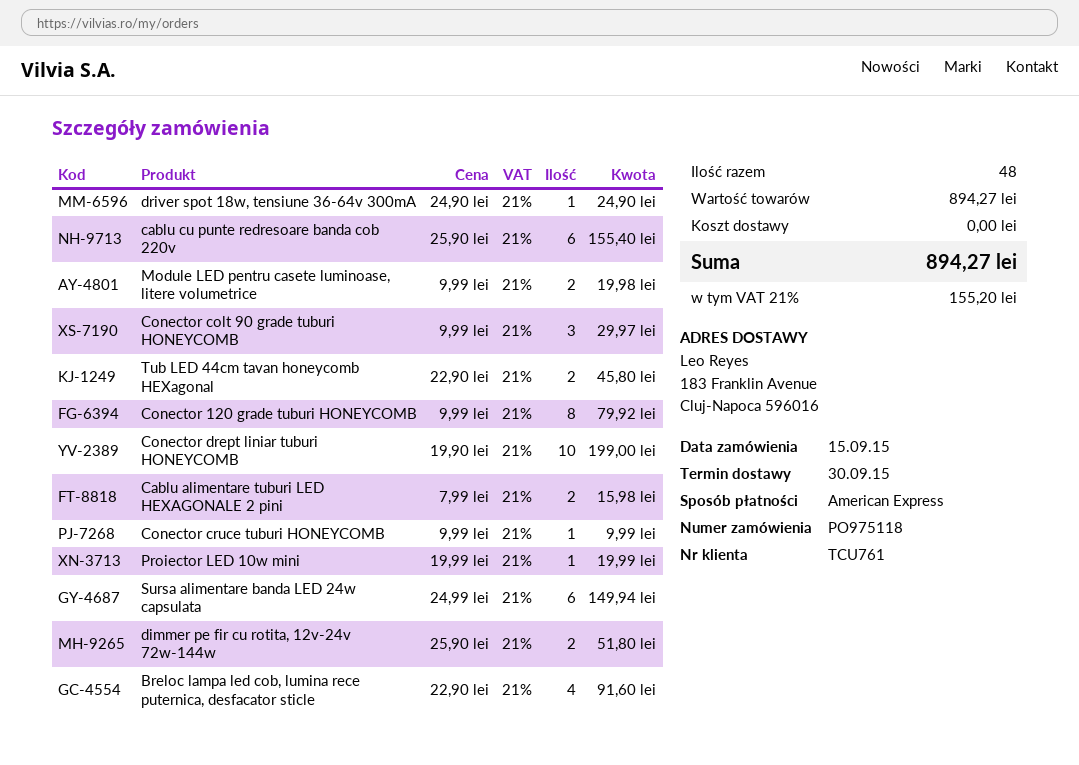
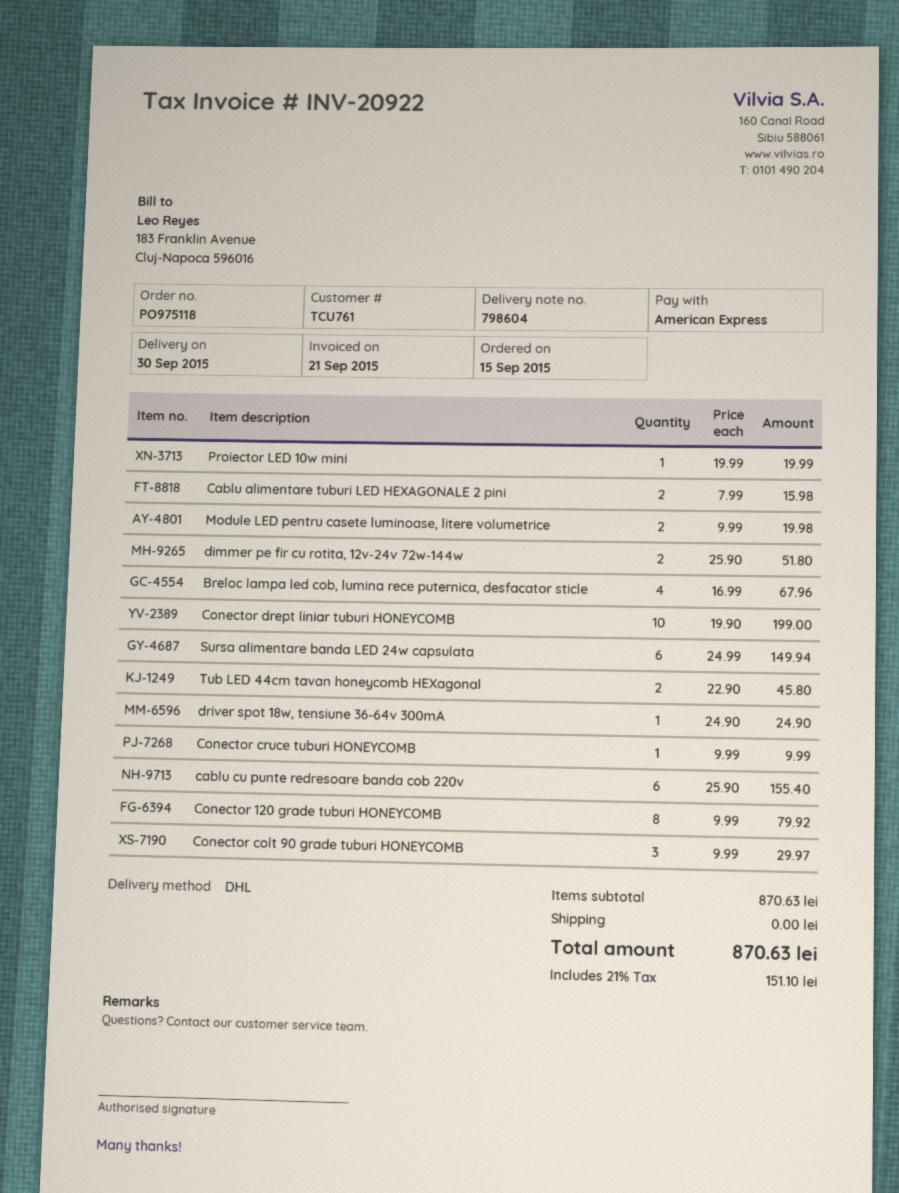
Breloc lampa led cob, lumina rece puternica, desfacator sticle: 4 x 22.90 = 91.60 -> 4 x 16.99 = 67.96
subtotal: 894.27 -> 870.63
tax: 21% = 155.20 -> 21% = 151.10
total: 894.27 -> 870.63

